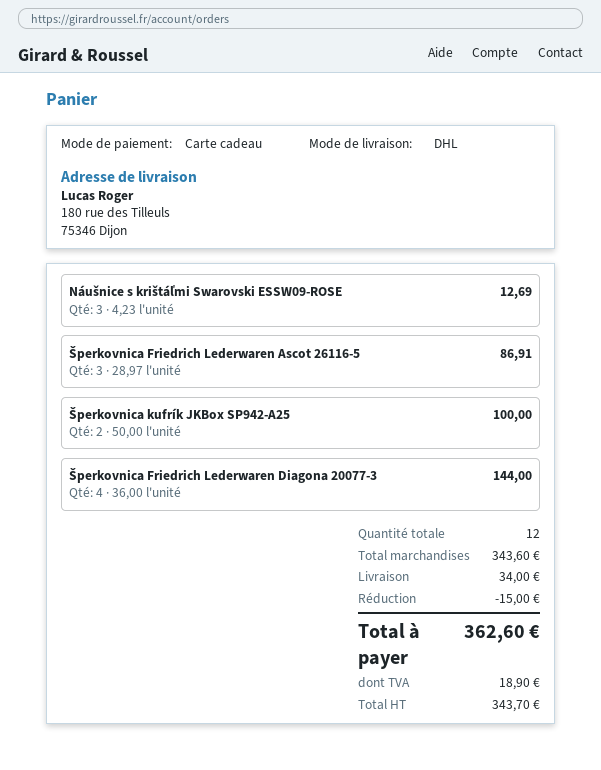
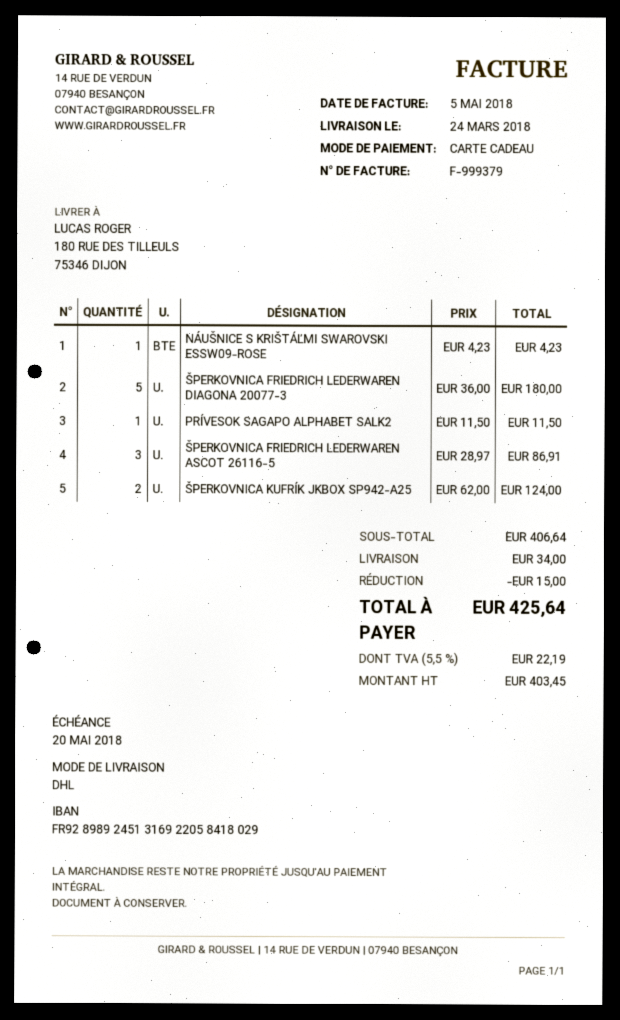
Náušnice s krištáľmi Swarovski ESSW09-ROSE: 3 x 4.23 = 12.69 -> 1 x 4.23 = 4.23
Šperkovnica kufrík JKBox SP942-A25: 2 x 50.00 = 100.00 -> 2 x 62.00 = 124.00
Šperkovnica Friedrich Lederwaren Diagona 20077-3: 4 x 36.00 = 144.00 -> 5 x 36.00 = 180.00
PRÍVESOK SAGAPO ALPHABET SALK2: none -> 1 x 11.50 = 11.50
subtotal: 343.60 -> 406.64
net: 343.70 -> 403.45
tax: 18.90 -> 22.19
total: 362.60 -> 425.64

